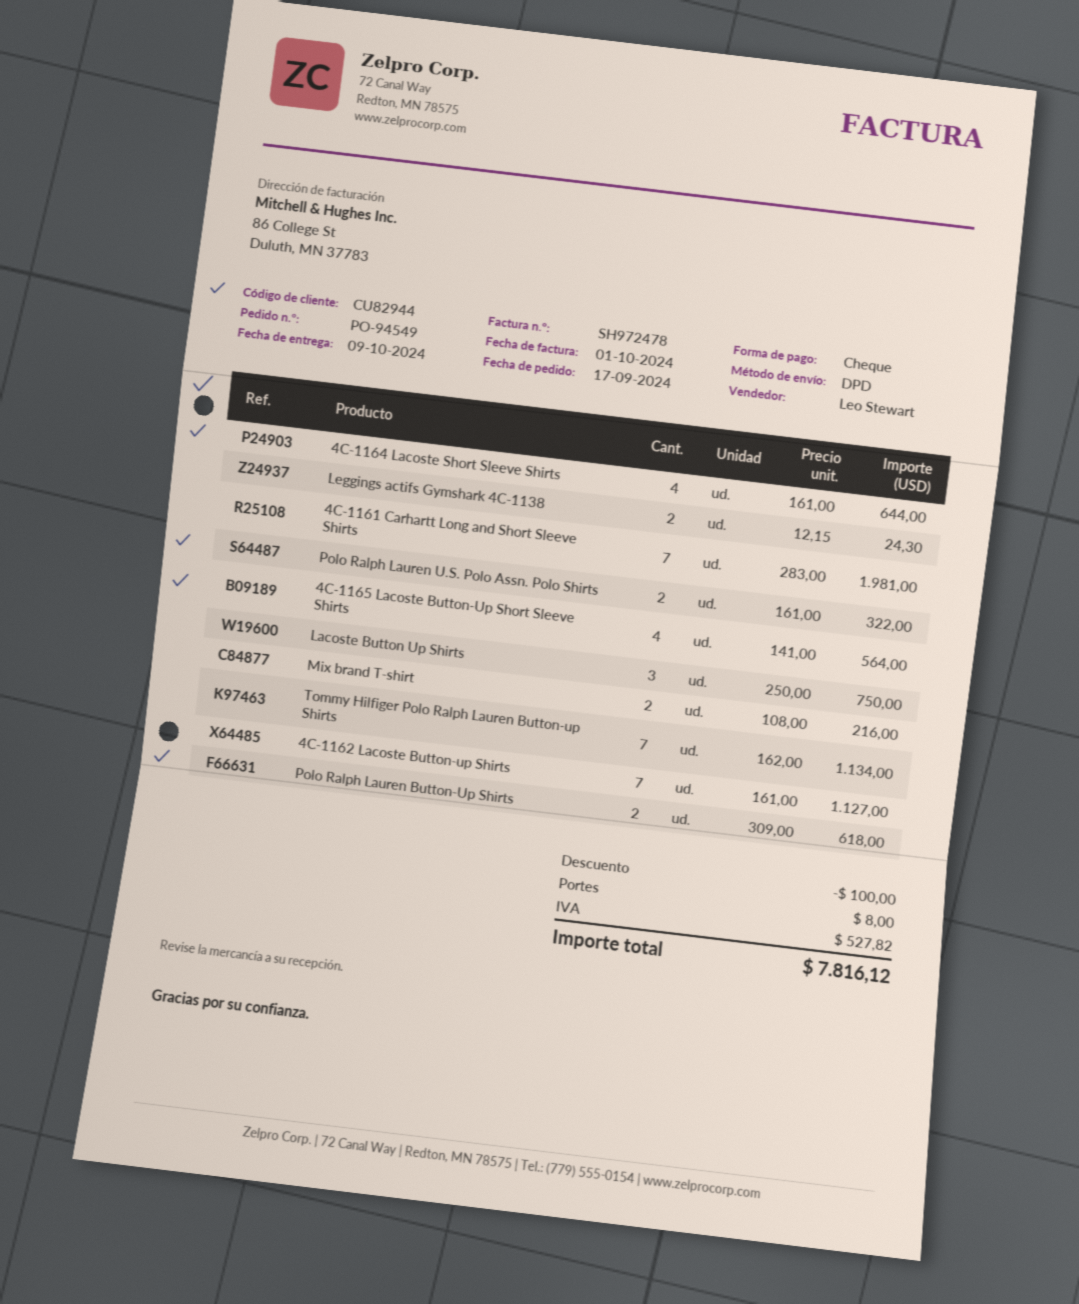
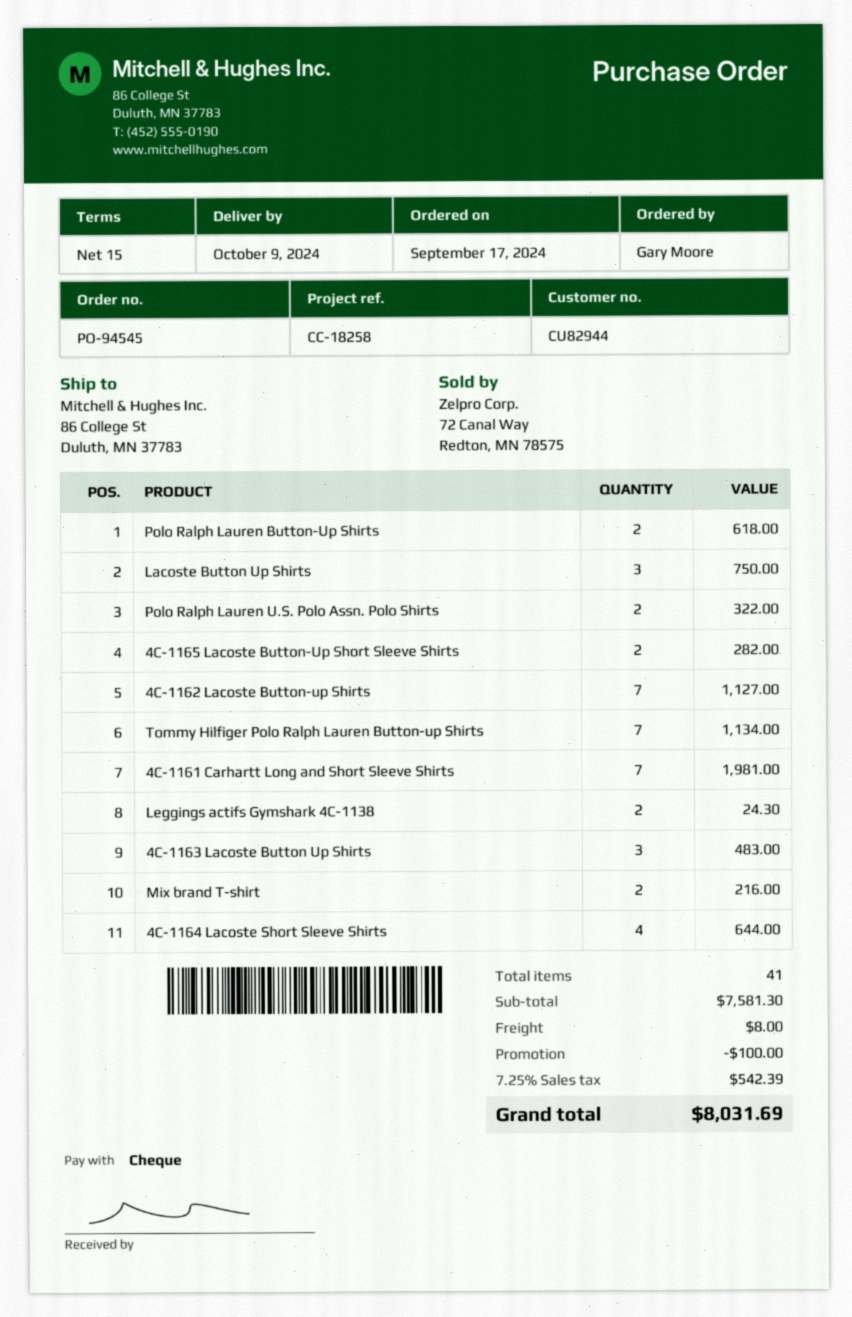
order number: PO-94549 -> PO-94545
4C-1165 Lacoste Button-Up Short Sleeve Shirts: 4 for 564.00 -> 2 for 282.00
4C-1163 Lacoste Button Up Shirts: none -> 3 for 483.00
tax: 527.82 -> 542.39
total: 7816.12 -> 8031.69

